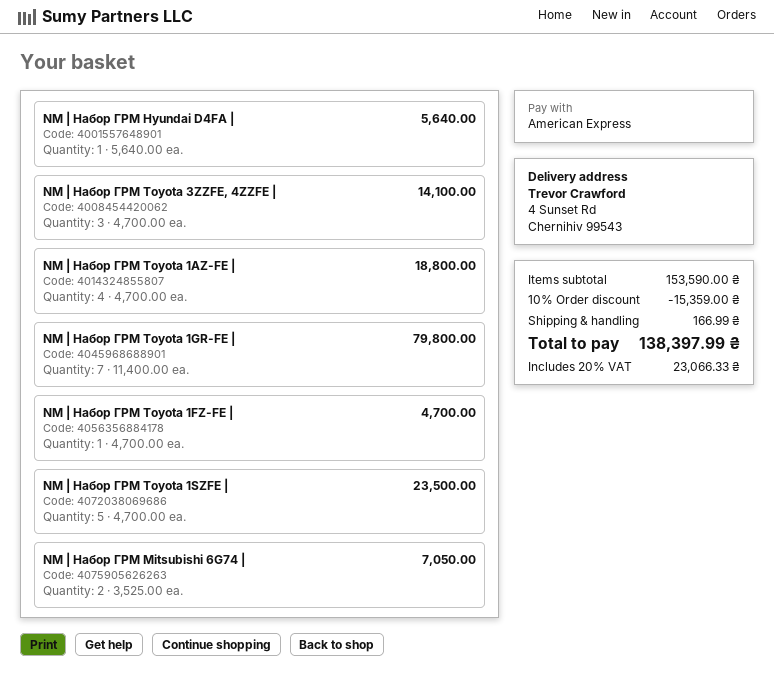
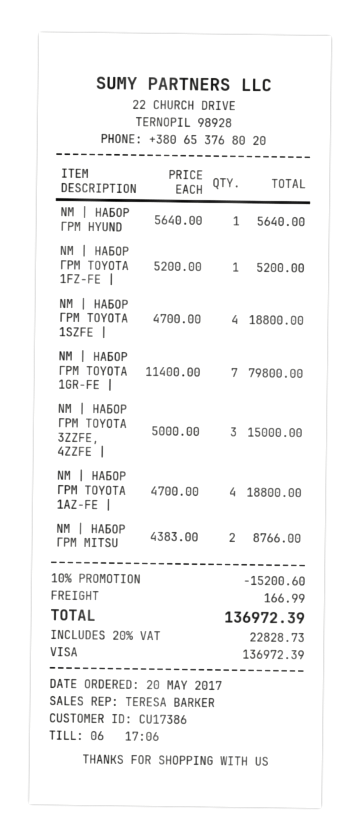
payment method: American Express -> Visa
NM | Набор ГРМ Toyota 3ZZFE, 4ZZFE |: 3 x 4700.00 = 14100.00 -> 3 x 5000.00 = 15000.00
NM | Набор ГРМ Toyota 1FZ-FE |: 1 x 4700.00 = 4700.00 -> 1 x 5200.00 = 5200.00
NM | Набор ГРМ Toyota 1SZFE |: 5 x 4700.00 = 23500.00 -> 4 x 4700.00 = 18800.00
NM | Набор ГРМ Mitsubishi 6G74 |: 2 x 3525.00 = 7050.00 -> 2 x 4383.00 = 8766.00
discount: 10% = 15359.00 -> 10% = 15200.60
tax: 20% = 23066.33 -> 20% = 22828.73
total: 138397.99 -> 136972.39

